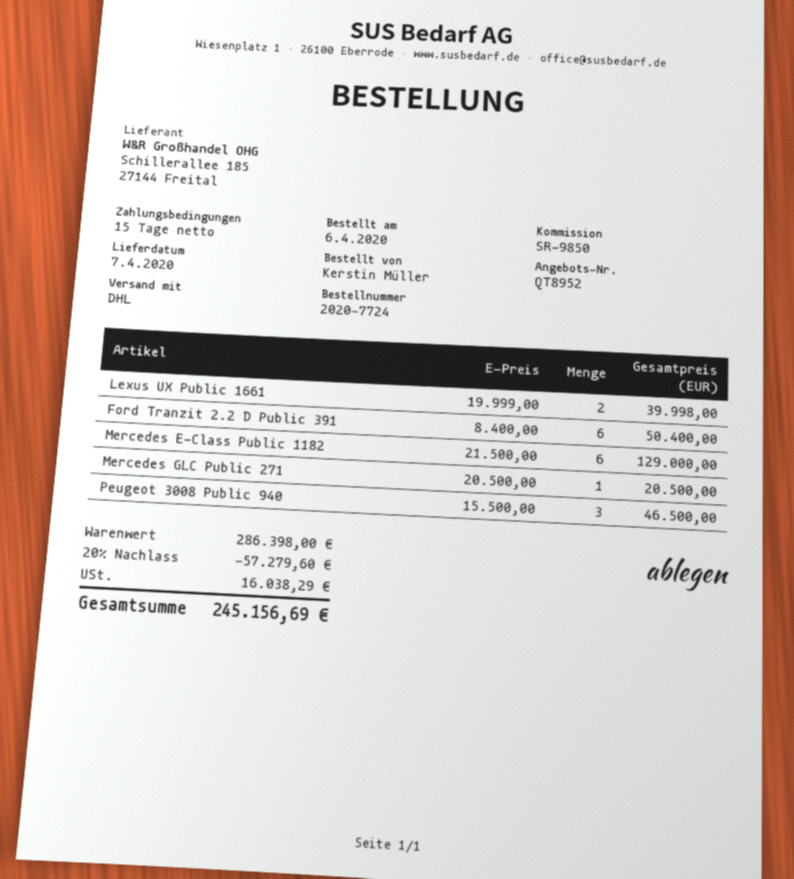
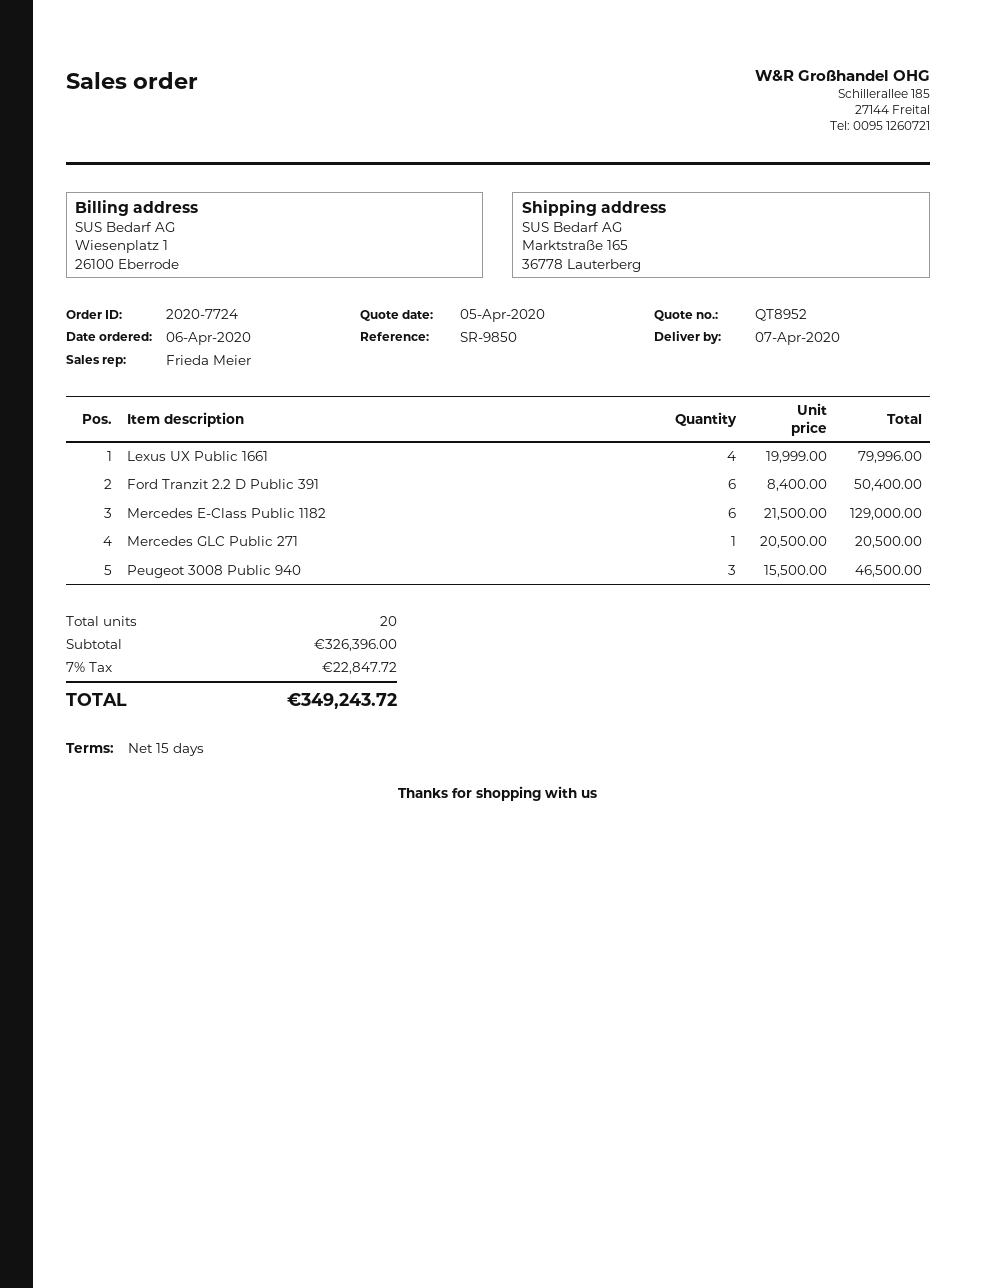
Lexus UX Public 1661: 2 x 19999.00 = 39998.00 -> 4 x 19999.00 = 79996.00
subtotal: 286398.00 -> 326396.00
discount: 20% = 57279.60 -> none
tax: 16038.29 -> 22847.72
total: 245156.69 -> 349243.72

